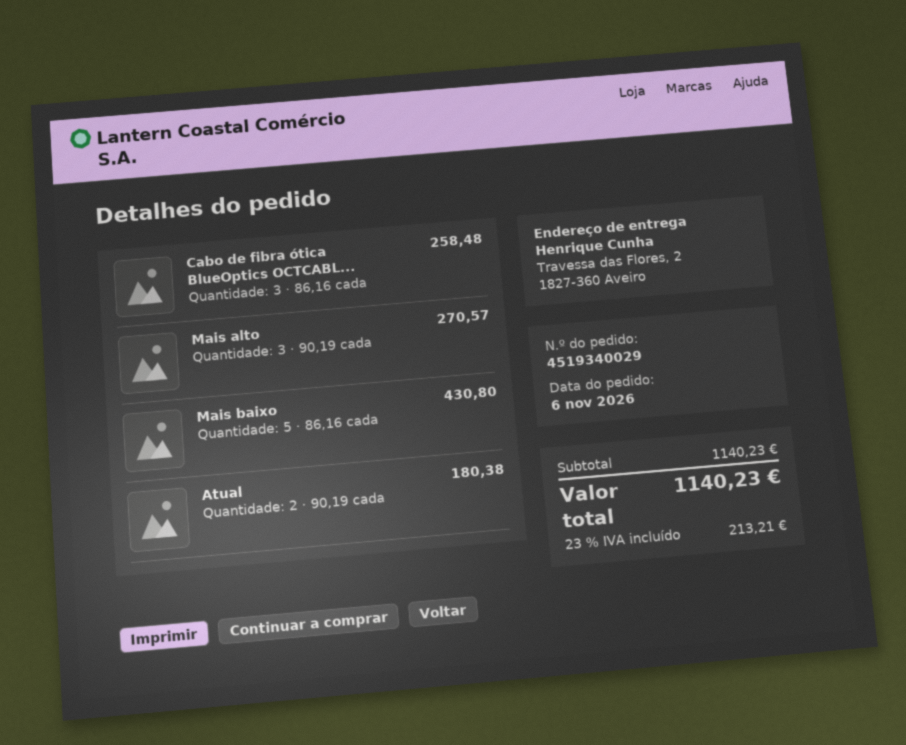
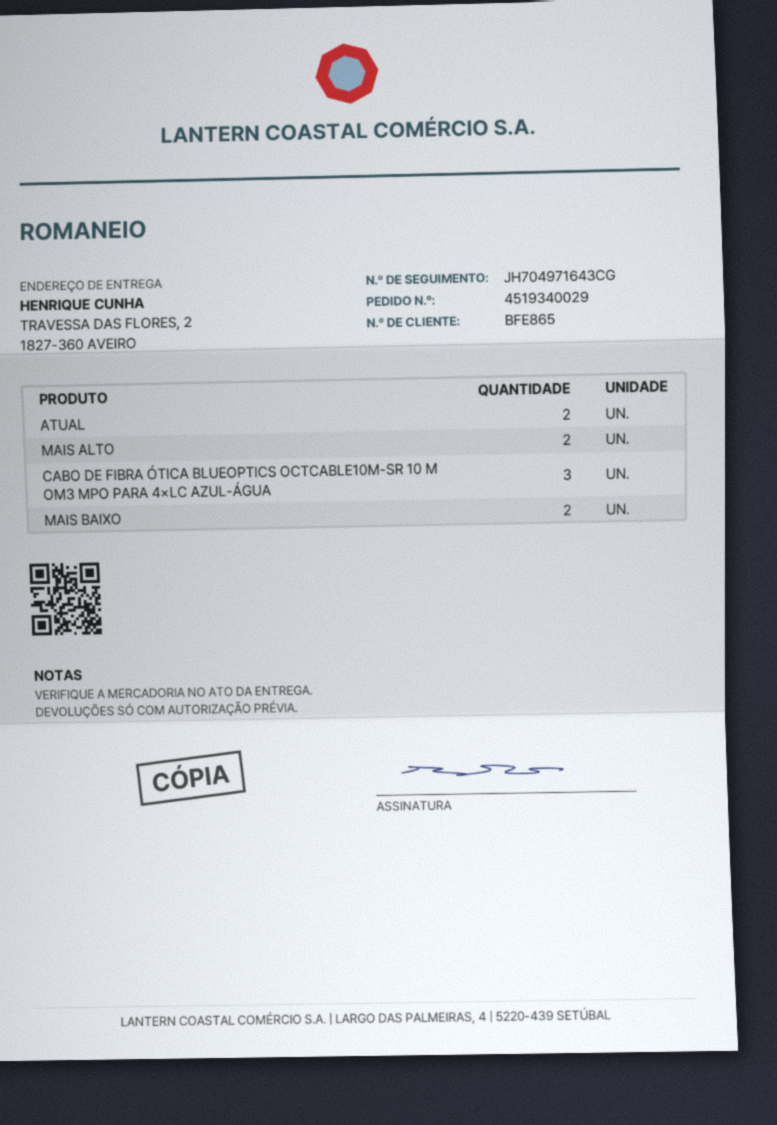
Mais alto: 3 -> 2
Mais baixo: 5 -> 2

